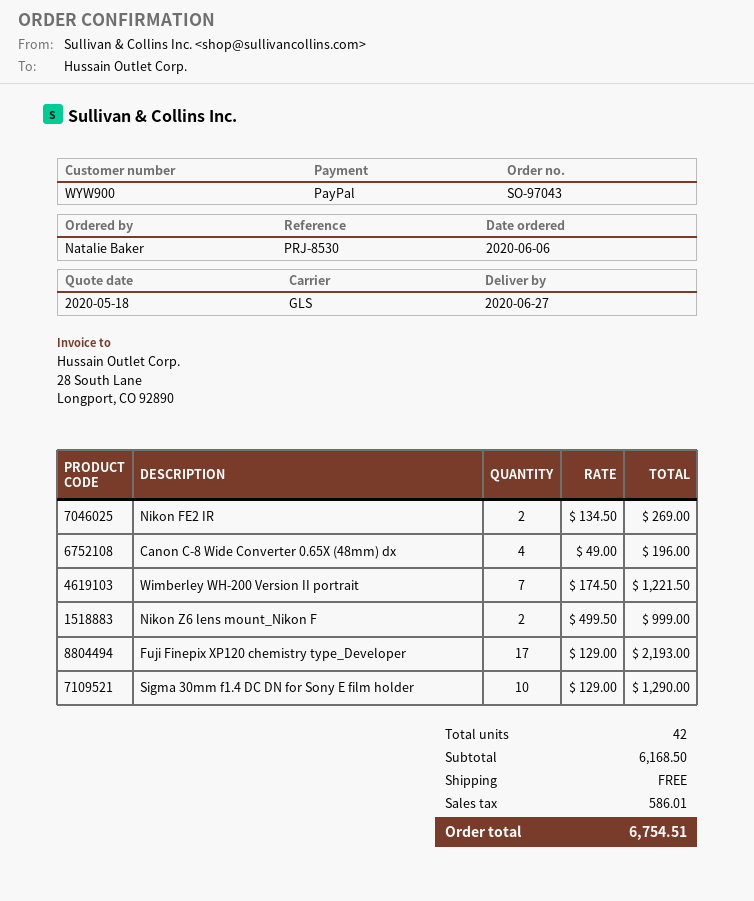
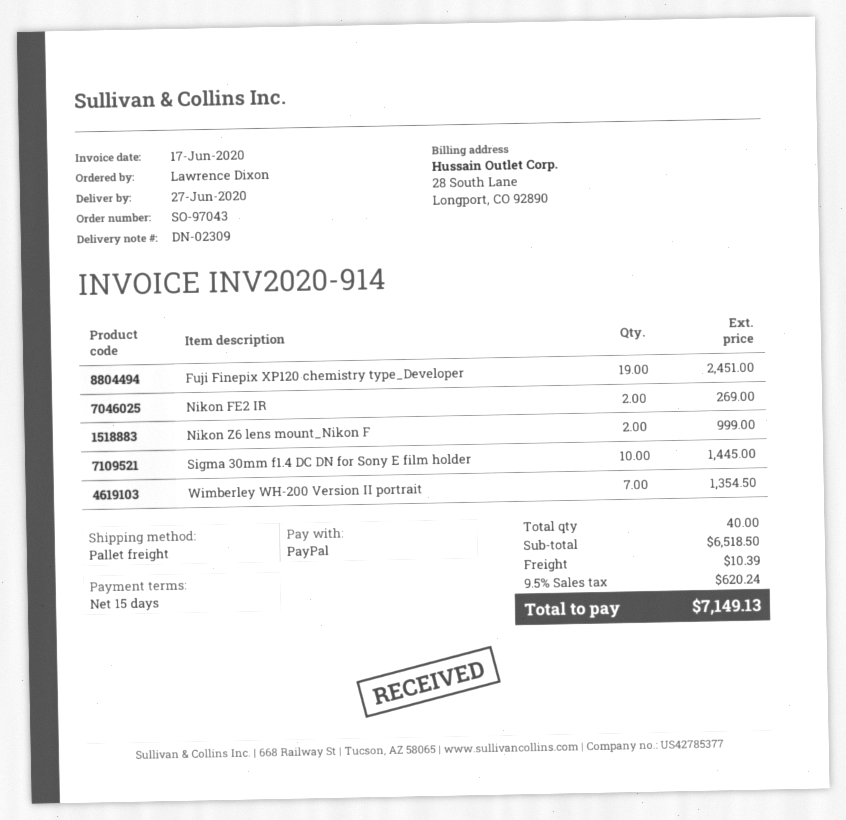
ordered by: Natalie Baker -> Lawrence Dixon
shipping method: GLS -> pallet freight
Canon C-8 Wide Converter 0.65X (48mm) dx: 4 for 196.00 -> none
Wimberley WH-200 Version II portrait: 7 for 1221.50 -> 7 for 1354.50
Fuji Finepix XP120 chemistry type_Developer: 17 for 2193.00 -> 19 for 2451.00
Sigma 30mm f1.4 DC DN for Sony E film holder: 10 for 1290.00 -> 10 for 1445.00
total quantity: 42 -> 40
subtotal: 6168.50 -> 6518.50
shipping: 0.00 -> 10.39
tax: 586.01 -> 620.24
total: 6754.51 -> 7149.13

